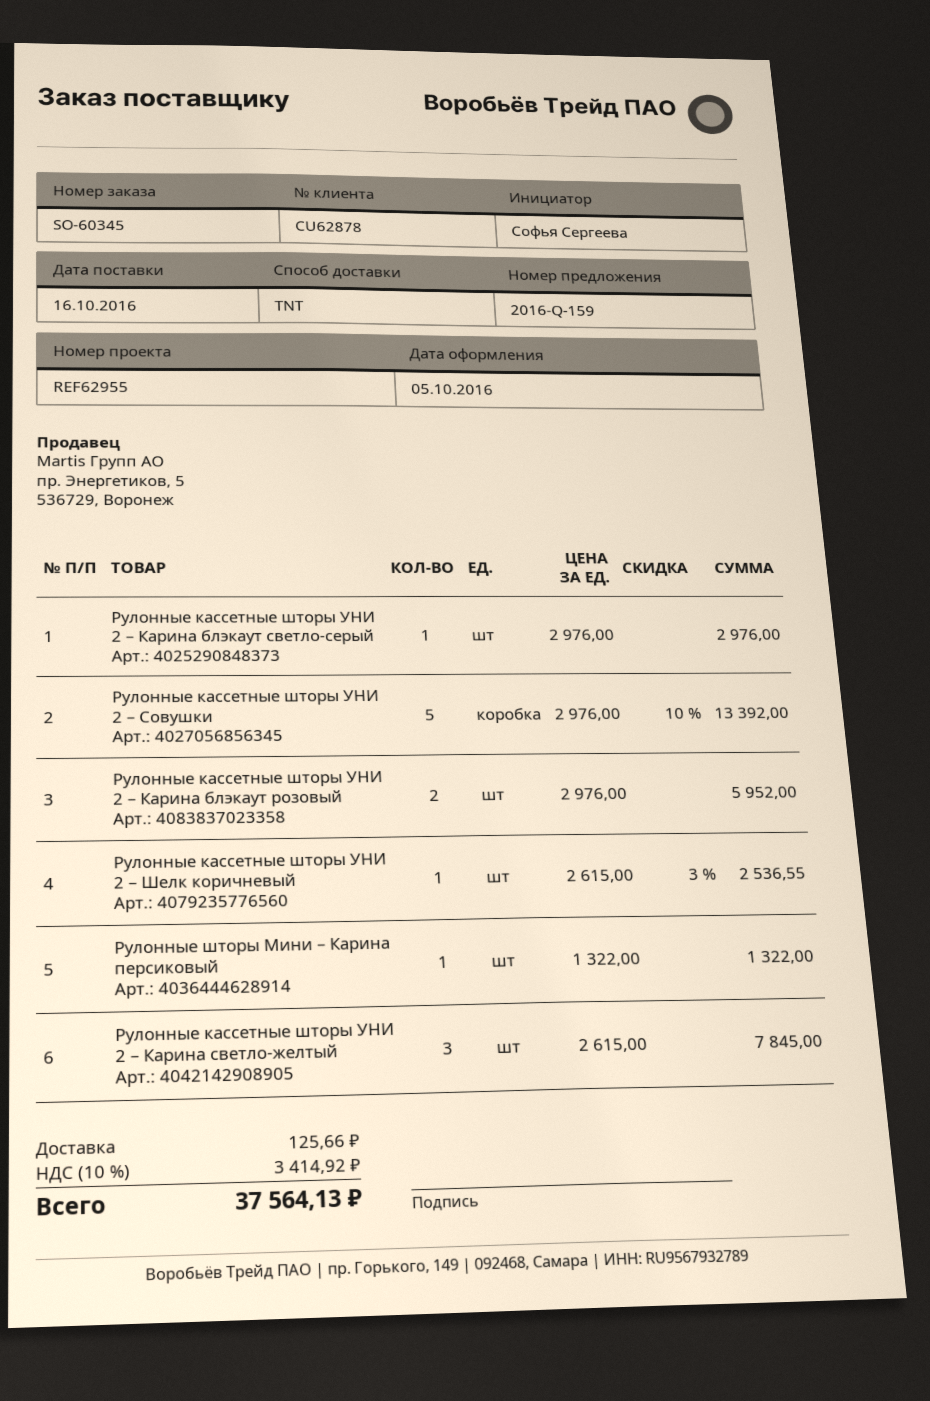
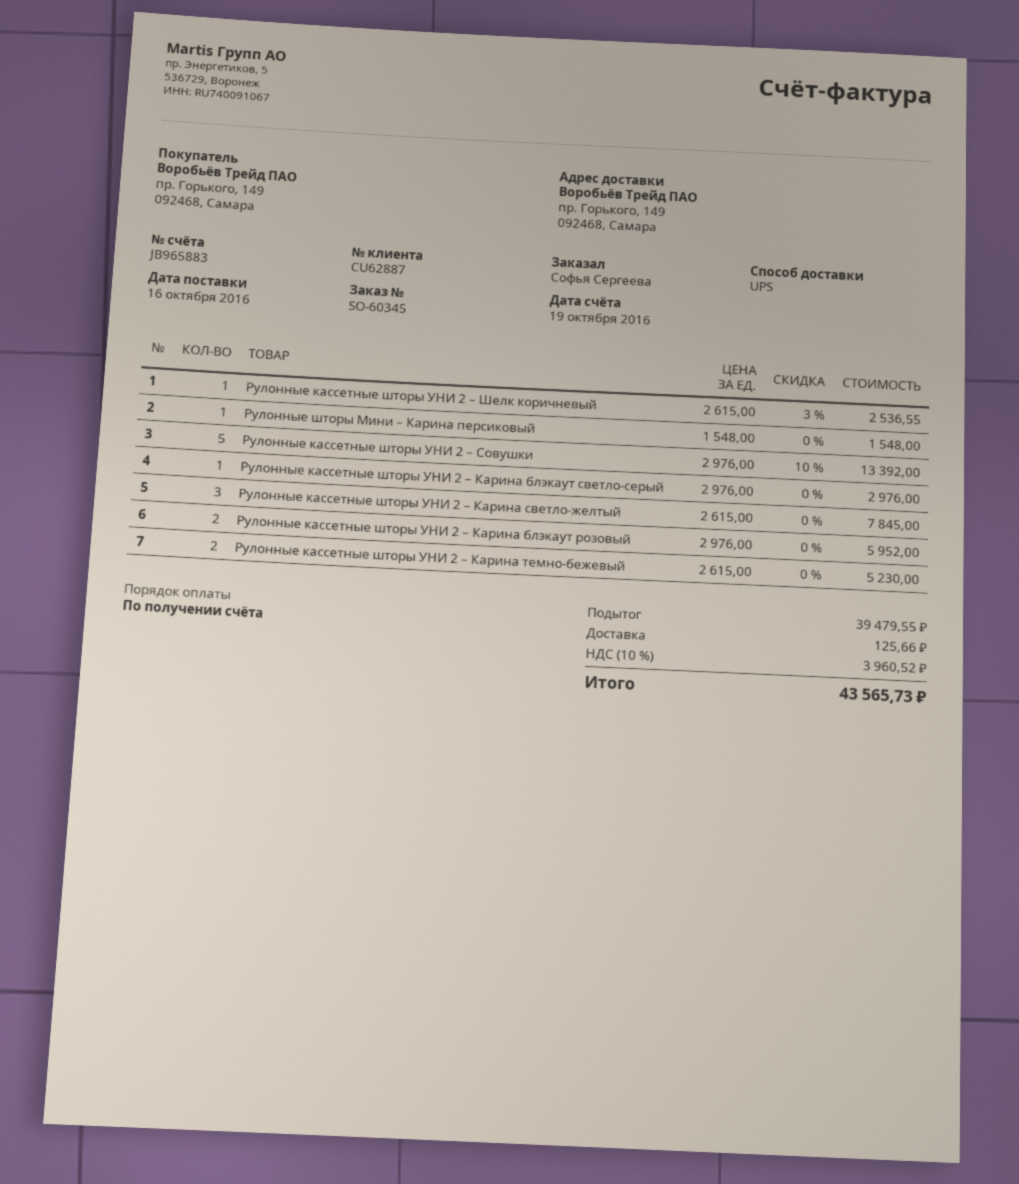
customer number: CU62878 -> CU62887
shipping method: TNT -> UPS
Рулонные шторы Мини – Карина персиковый: 1 x 1322.00 = 1322.00 -> 1 x 1548.00 = 1548.00
Рулонные кассетные шторы УНИ 2 – Карина темно-бежевый: none -> 2 x 2615.00 = 5230.00
tax: 10% = 3414.92 -> 10% = 3960.52
total: 37564.13 -> 43565.73

